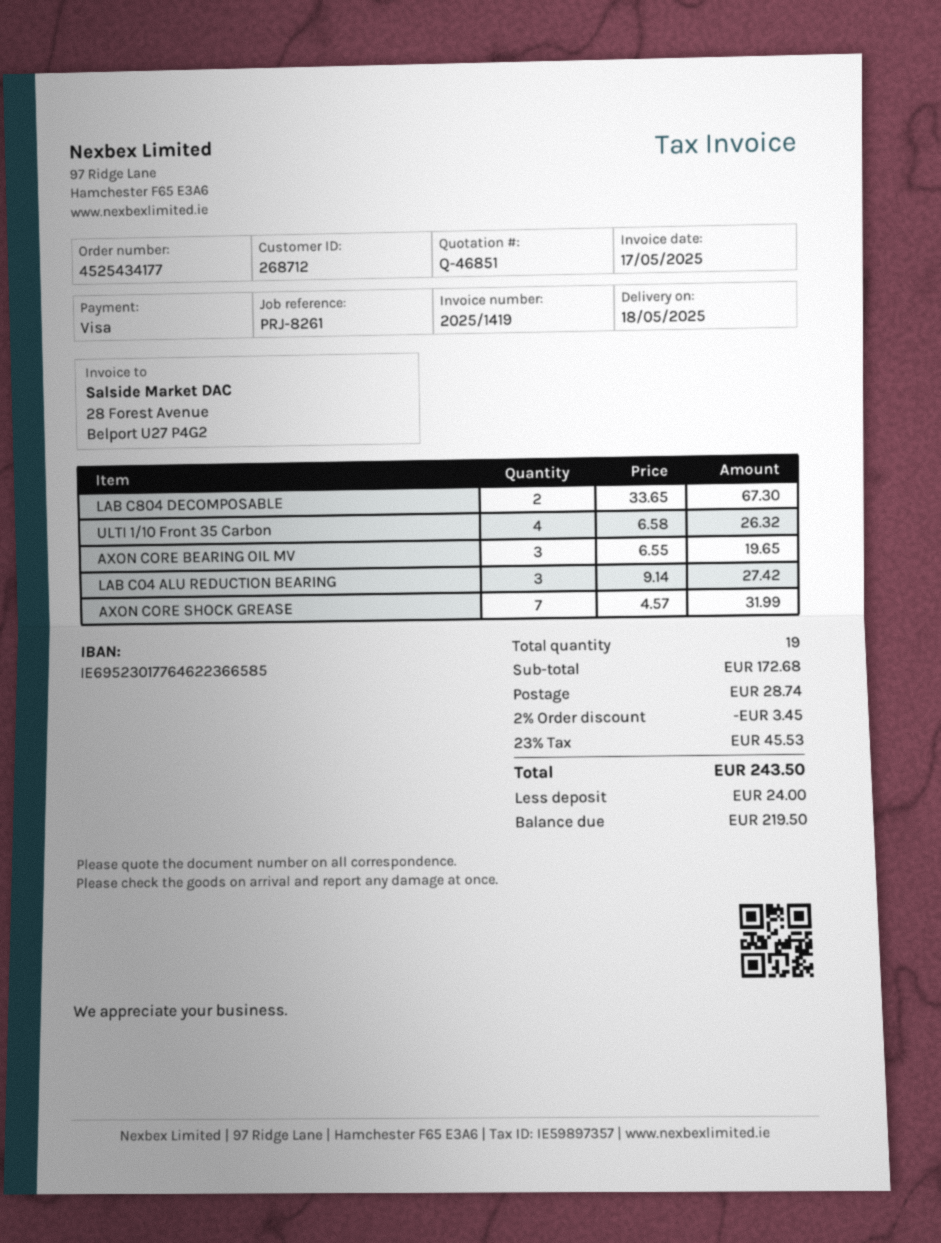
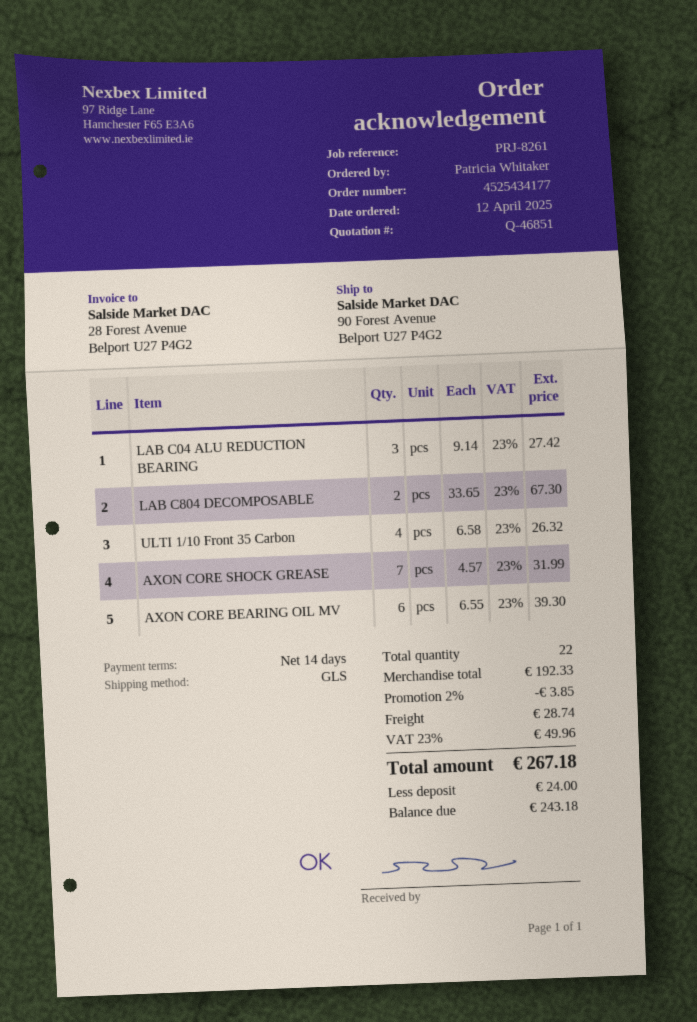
AXON CORE BEARING OIL MV: 3 x 6.55 = 19.65 -> 6 x 6.55 = 39.30
total quantity: 19 -> 22
subtotal: 172.68 -> 192.33
discount: 2% = 3.45 -> 2% = 3.85
tax: 23% = 45.53 -> 23% = 49.96
total: 243.50 -> 267.18
balance: 219.50 -> 243.18

